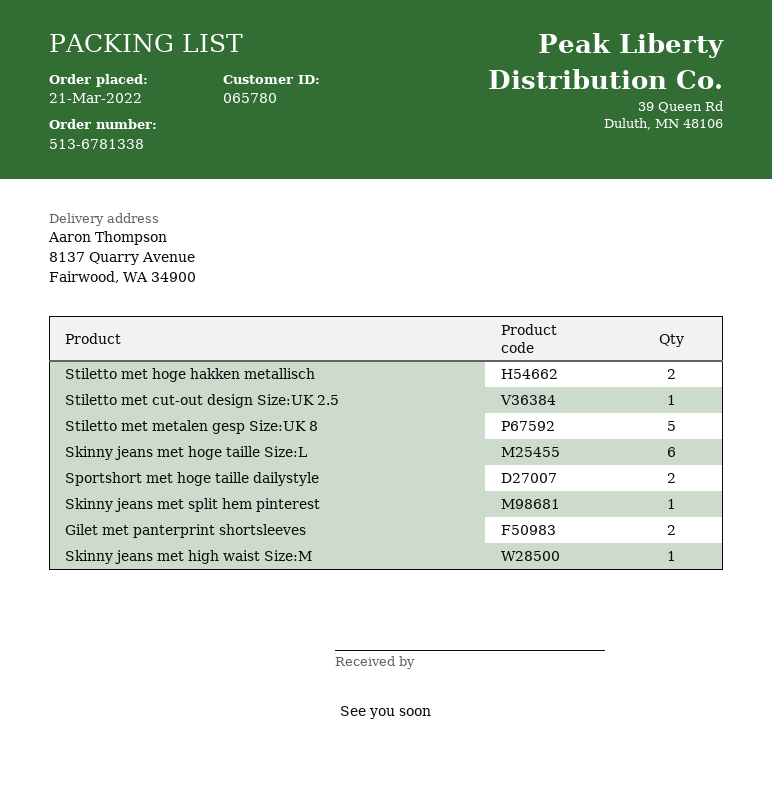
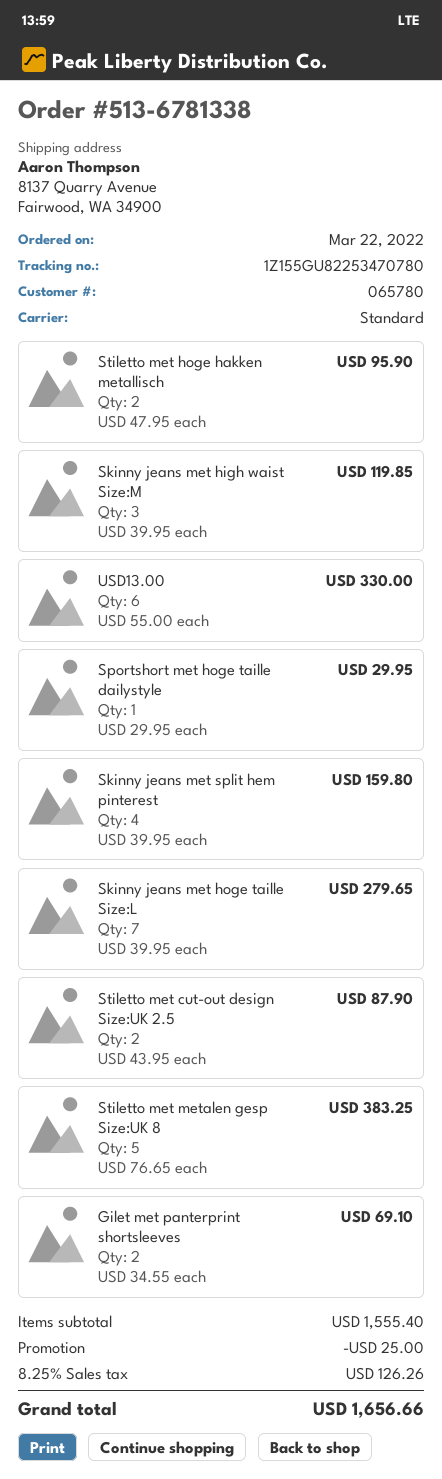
order date: 2022-03-21 -> 2022-03-22
Stiletto met cut-out design Size:UK 2.5: 1 -> 2
Skinny jeans met hoge taille Size:L: 6 -> 7
Sportshort met hoge taille dailystyle: 2 -> 1
Skinny jeans met split hem pinterest: 1 -> 4
Skinny jeans met high waist Size:M: 1 -> 3
USD13.00: none -> 6

